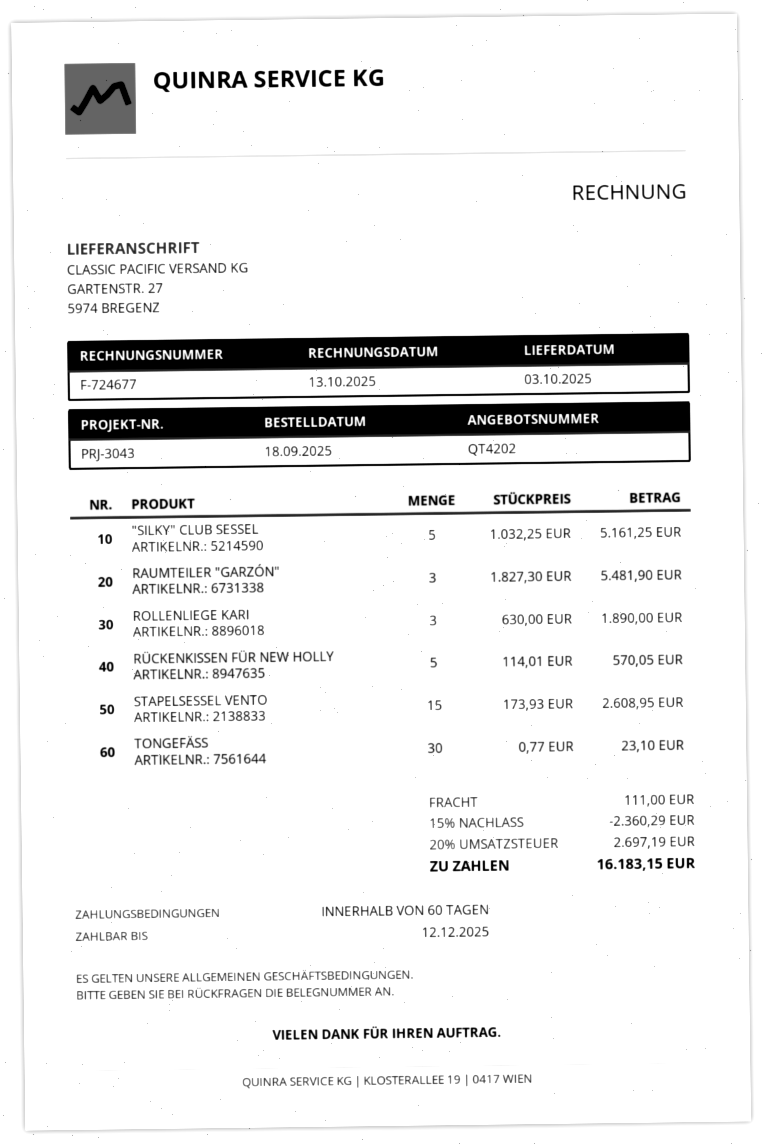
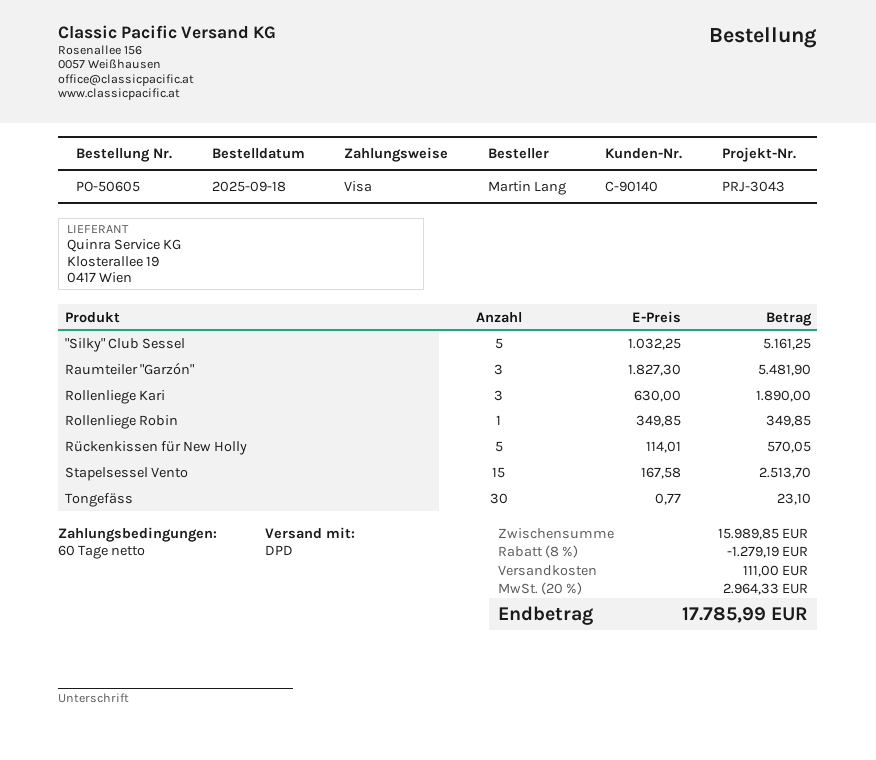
STAPELSESSEL VENTO: 15 x 173.93 = 2608.95 -> 15 x 167.58 = 2513.70
Rollenliege Robin: none -> 1 x 349.85 = 349.85
discount: 15% = 2360.29 -> 8% = 1279.19
tax: 20% = 2697.19 -> 20% = 2964.33
total: 16183.15 -> 17785.99

